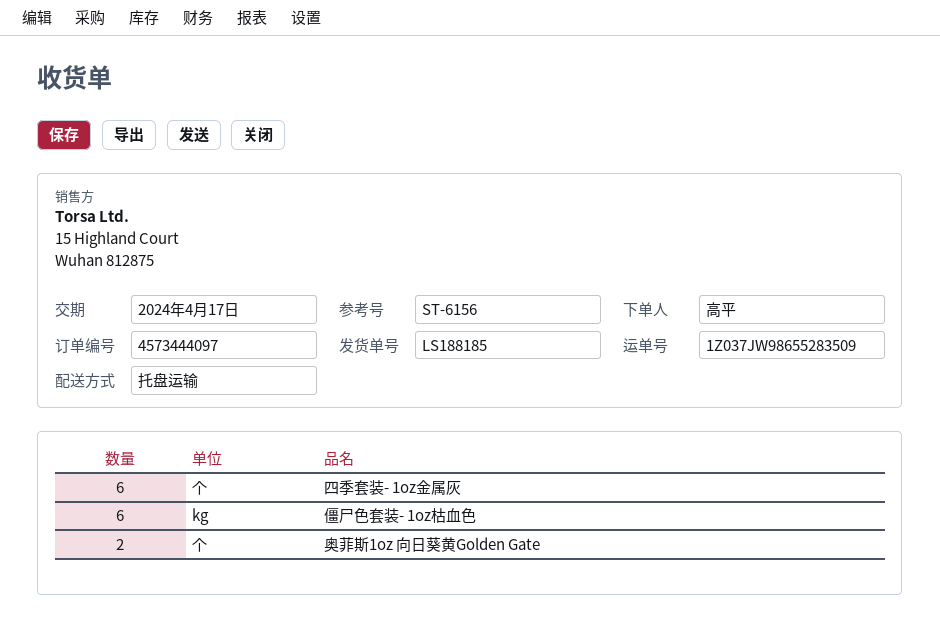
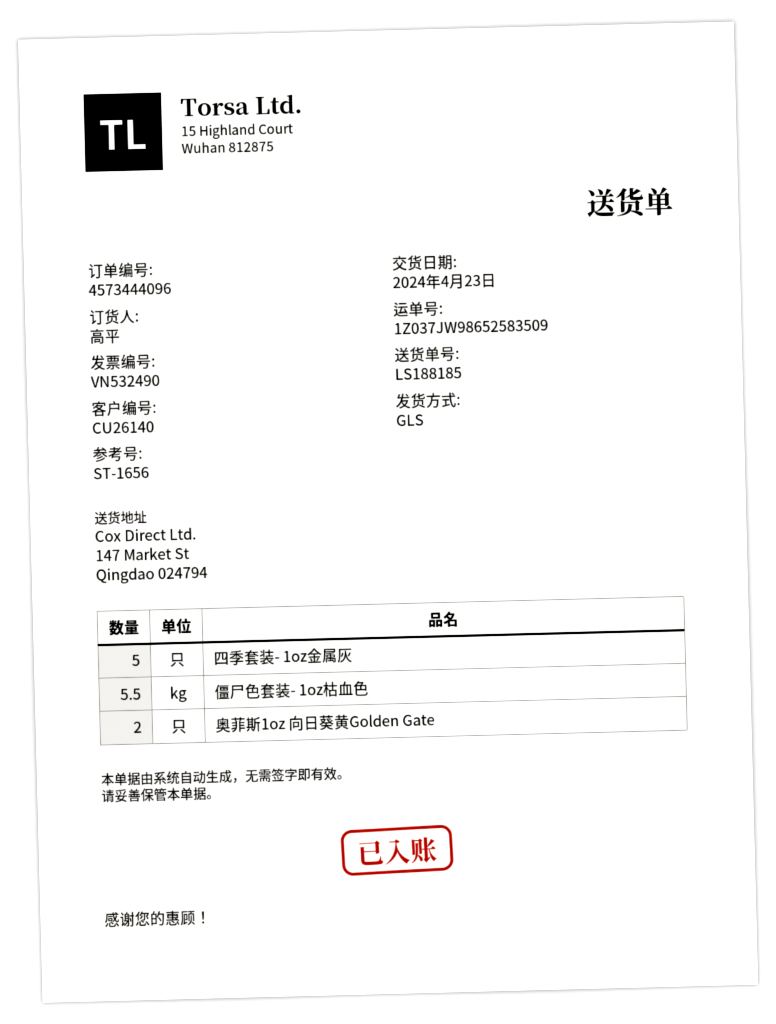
order number: 4573444097 -> 4573444096
delivery date: 2024-04-17 -> 2024-04-23
reference: ST-6156 -> ST-1656
shipping method: pallet freight -> GLS
tracking number: 1Z037JW98655283509 -> 1Z037JW98652583509
四季套装- 1oz金属灰: 6 -> 5
僵尸色套装- 1oz枯血色: 6 -> 5.5

